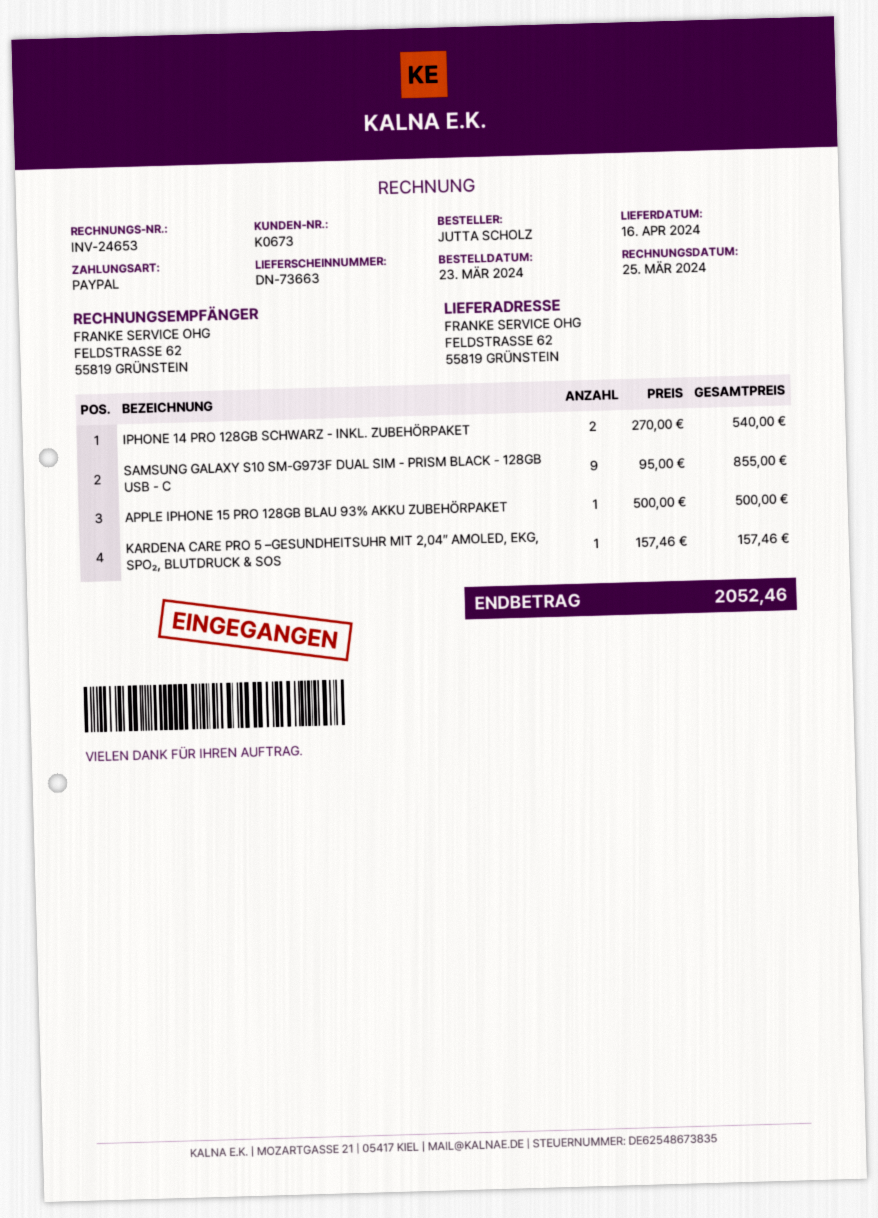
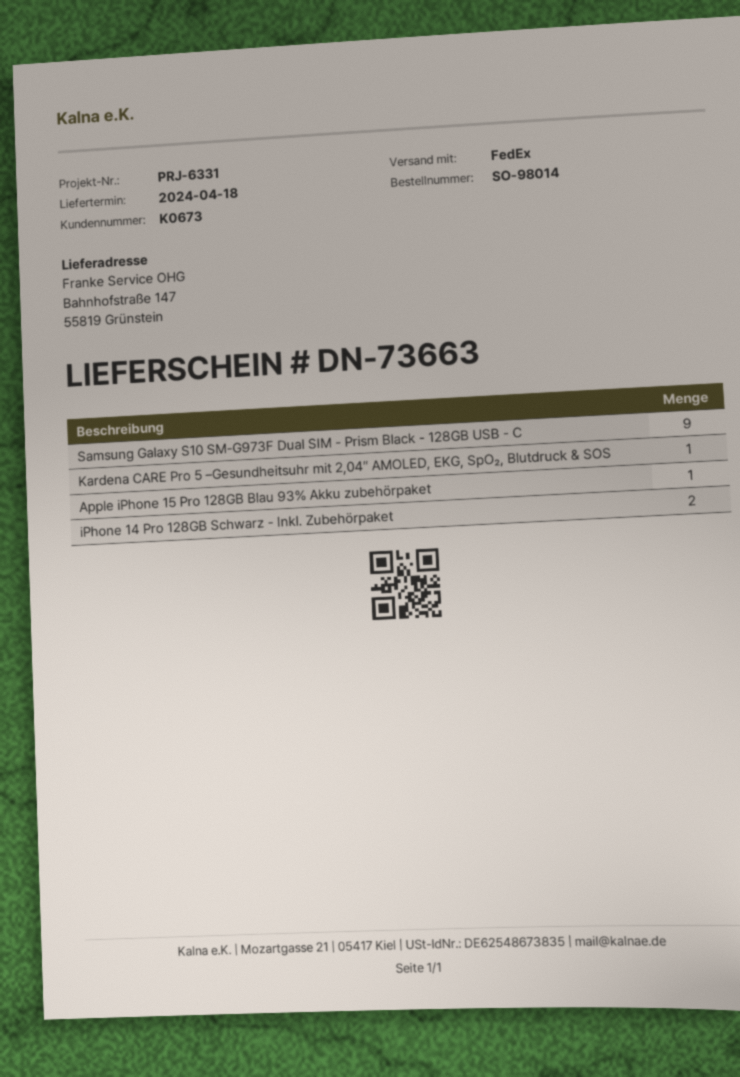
delivery date: 2024-04-16 -> 2024-04-18
ship to: FELDSTRASSE 62, 55819 GRÜNSTEIN -> Bahnhofstraße 147, 55819 Grünstein

